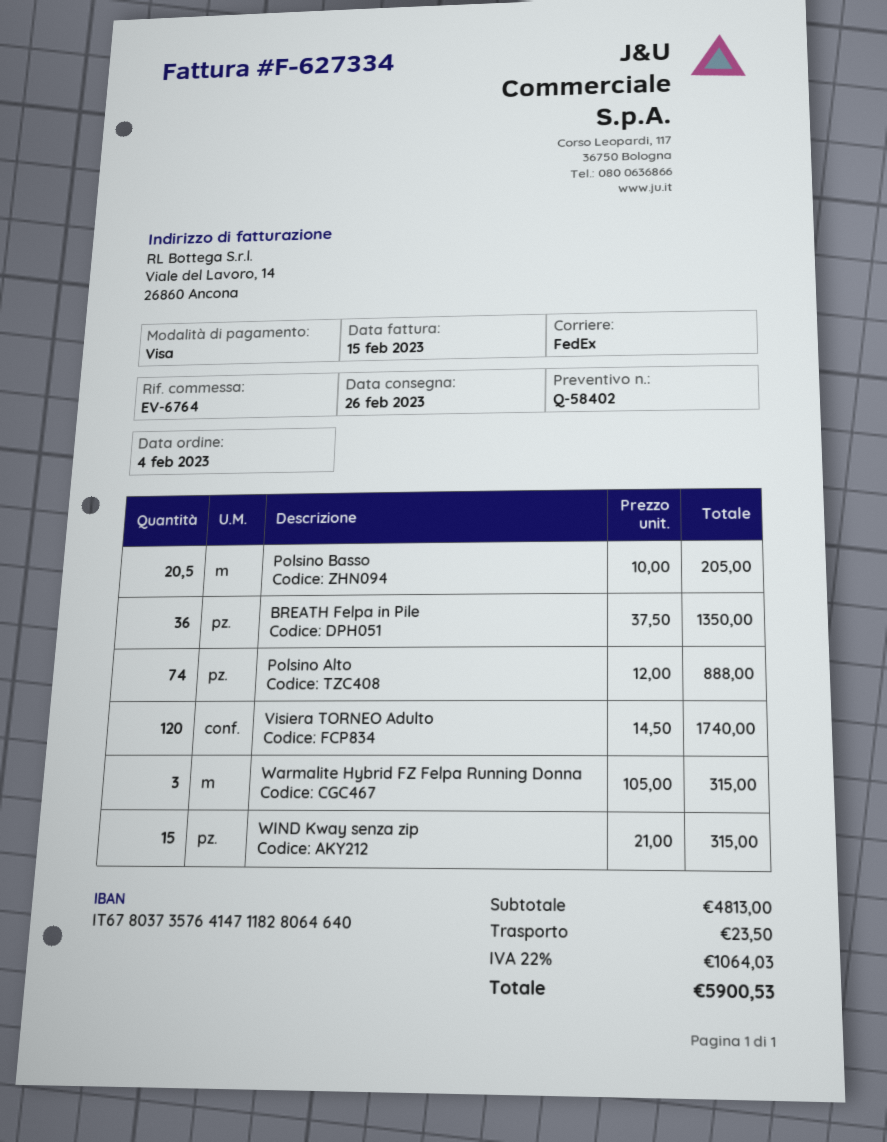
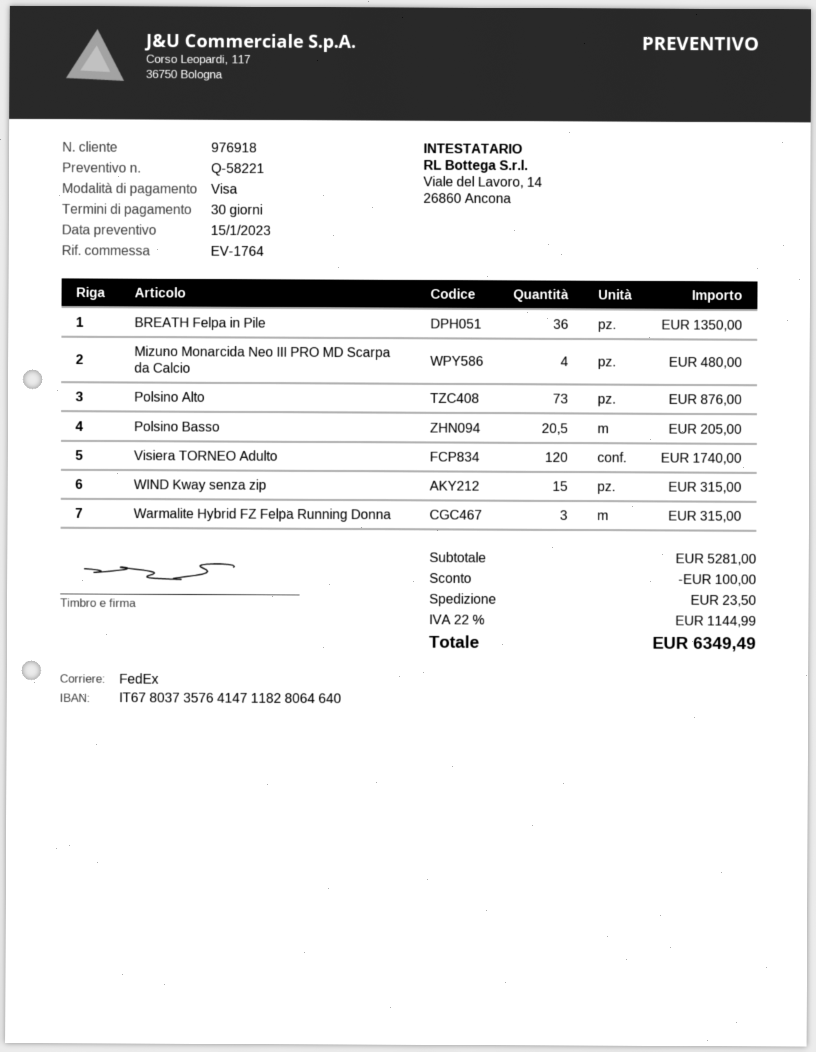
quote number: Q-58402 -> Q-58221
reference: EV-6764 -> EV-1764
Polsino Alto: 74 for 888.00 -> 73 for 876.00
Mizuno Monarcida Neo III PRO MD Scarpa da Calcio: none -> 4 for 480.00
subtotal: 4813.00 -> 5281.00
discount: none -> 100.00
tax: 22% = 1064.03 -> 22% = 1144.99
total: 5900.53 -> 6349.49

